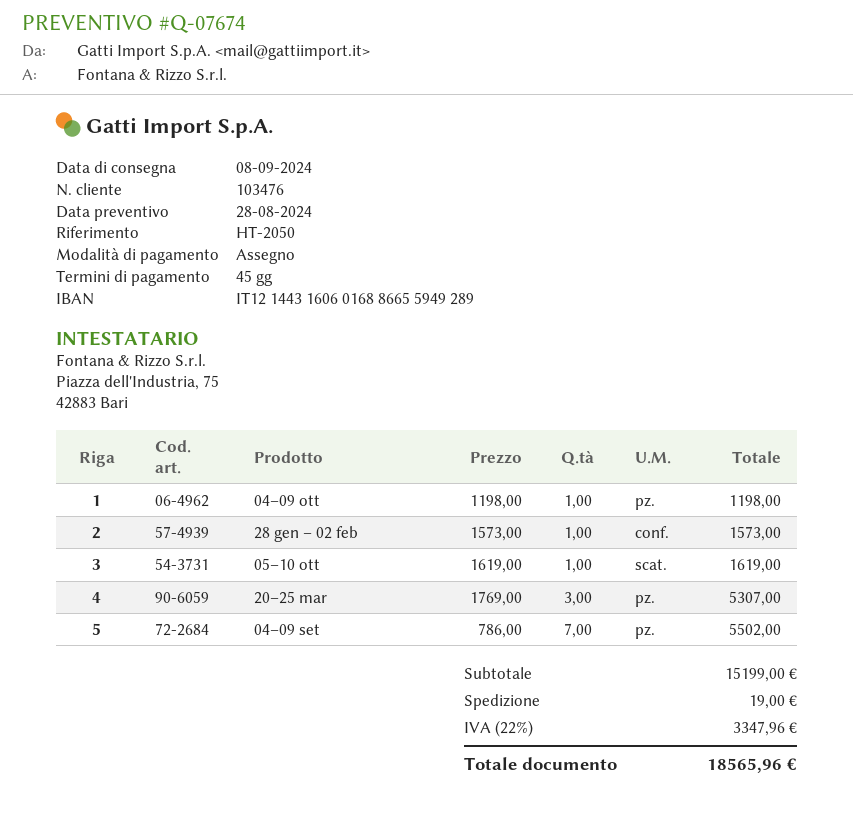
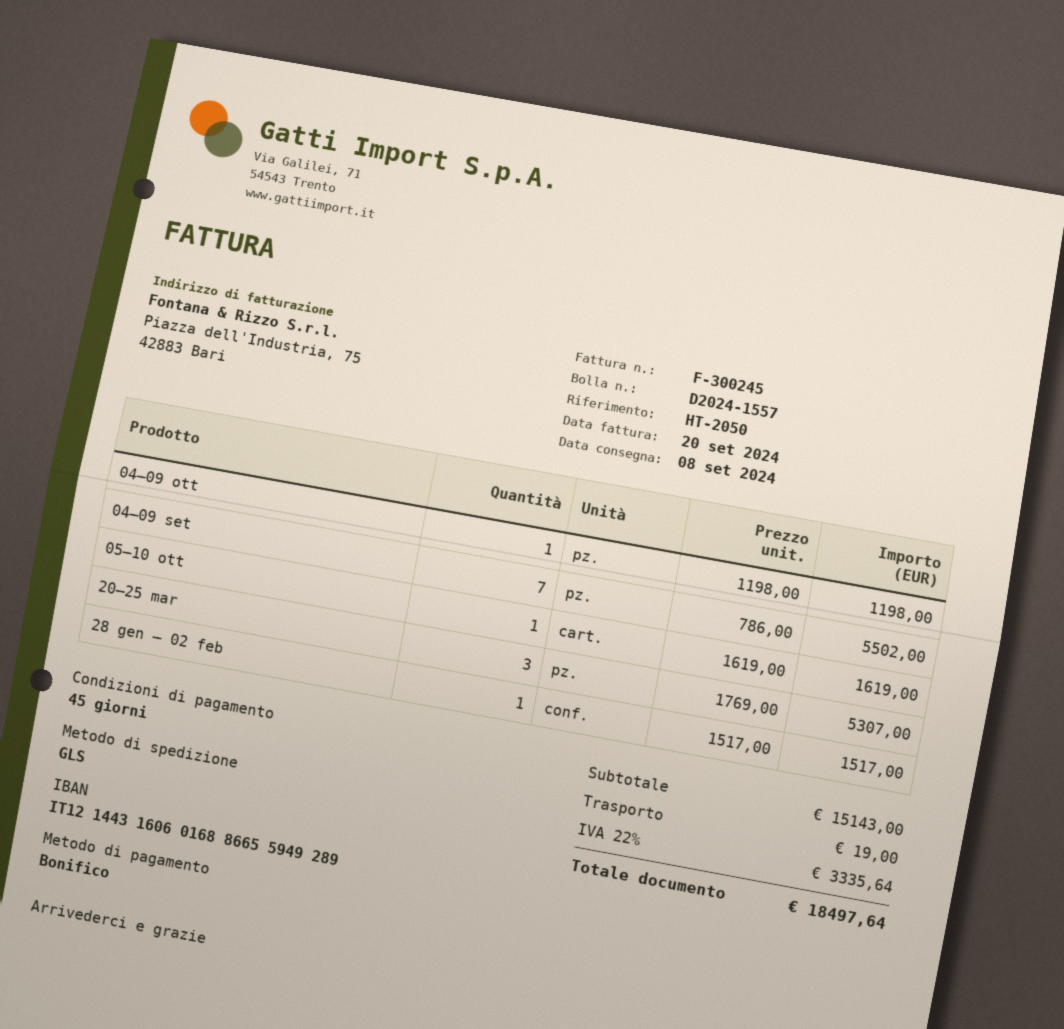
payment method: cheque -> bank transfer
28 gen – 02 feb: 1 x 1573.00 = 1573.00 -> 1 x 1517.00 = 1517.00
subtotal: 15199.00 -> 15143.00
tax: 22% = 3347.96 -> 22% = 3335.64
total: 18565.96 -> 18497.64

